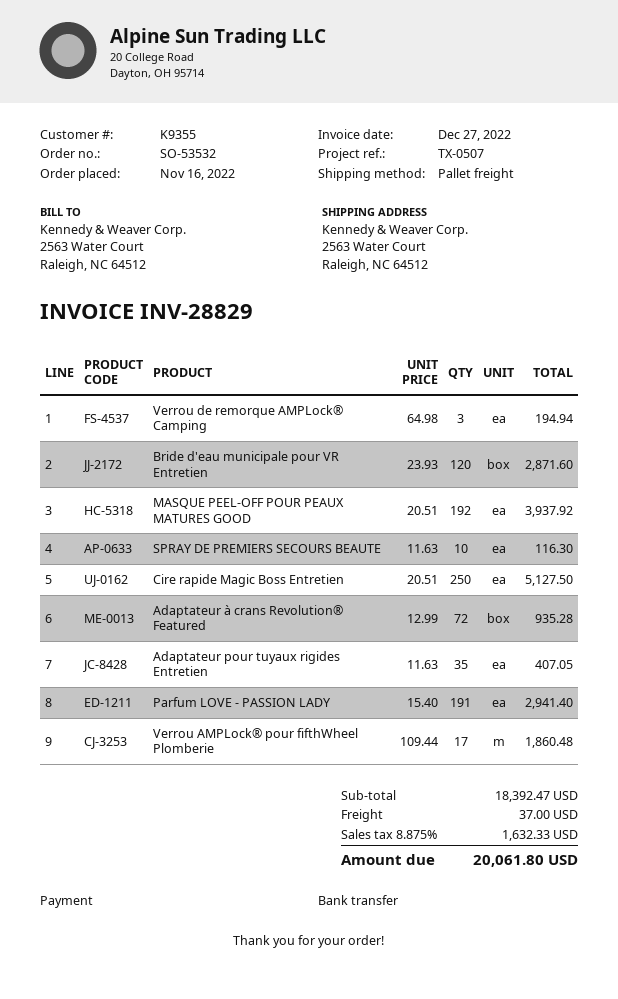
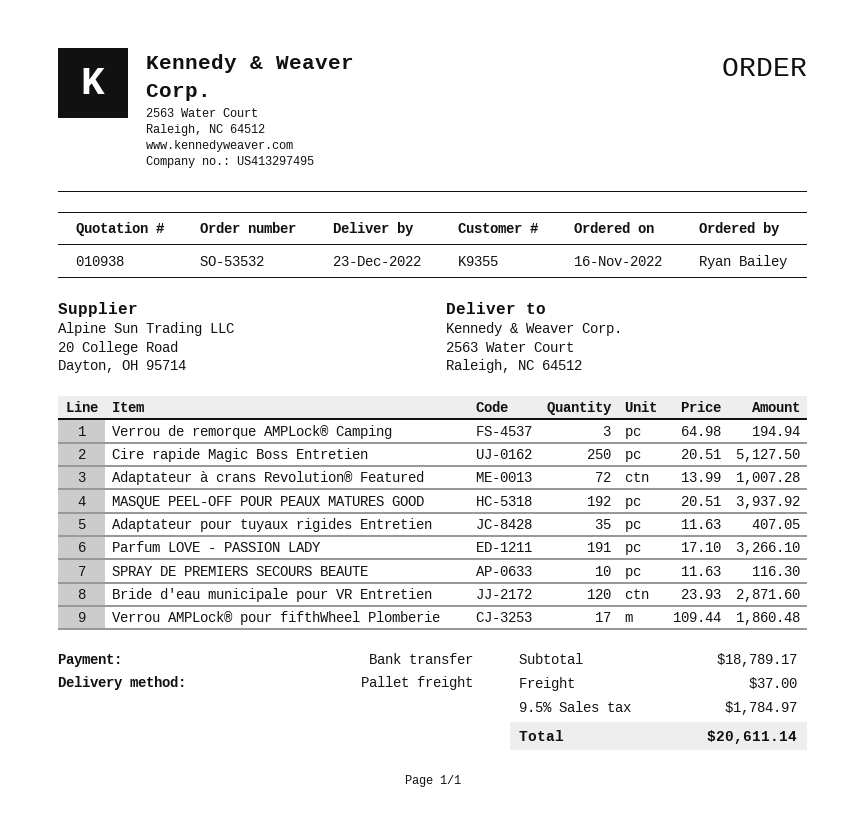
Adaptateur à crans Revolution® Featured: 72 x 12.99 = 935.28 -> 72 x 13.99 = 1007.28
Parfum LOVE - PASSION LADY: 191 x 15.40 = 2941.40 -> 191 x 17.10 = 3266.10
subtotal: 18392.47 -> 18789.17
tax: 8.875% = 1632.33 -> 9.5% = 1784.97
total: 20061.80 -> 20611.14

